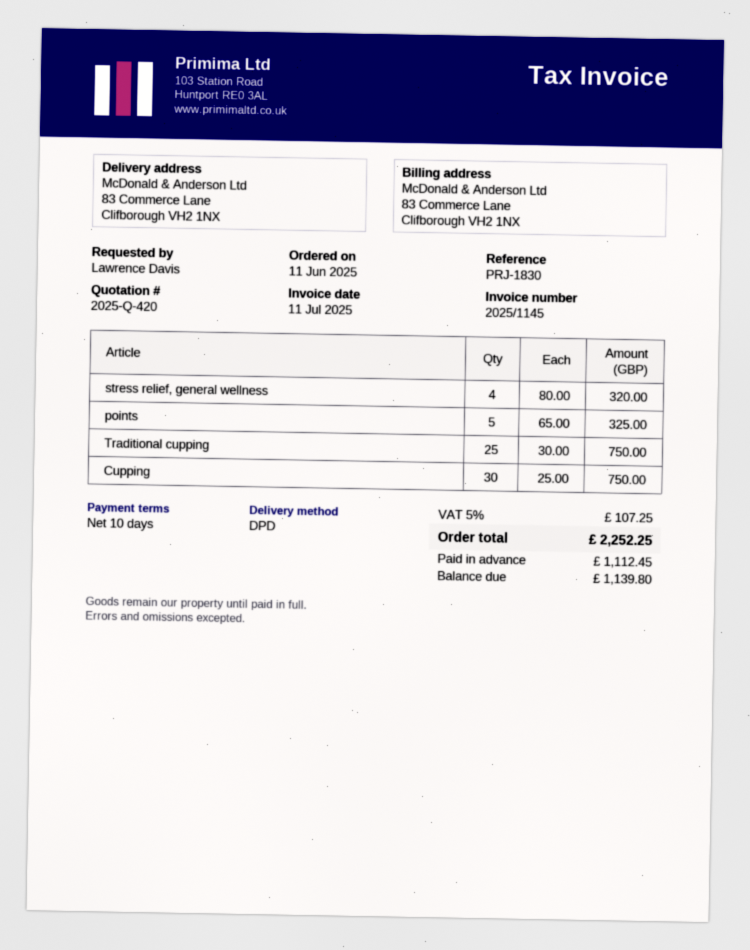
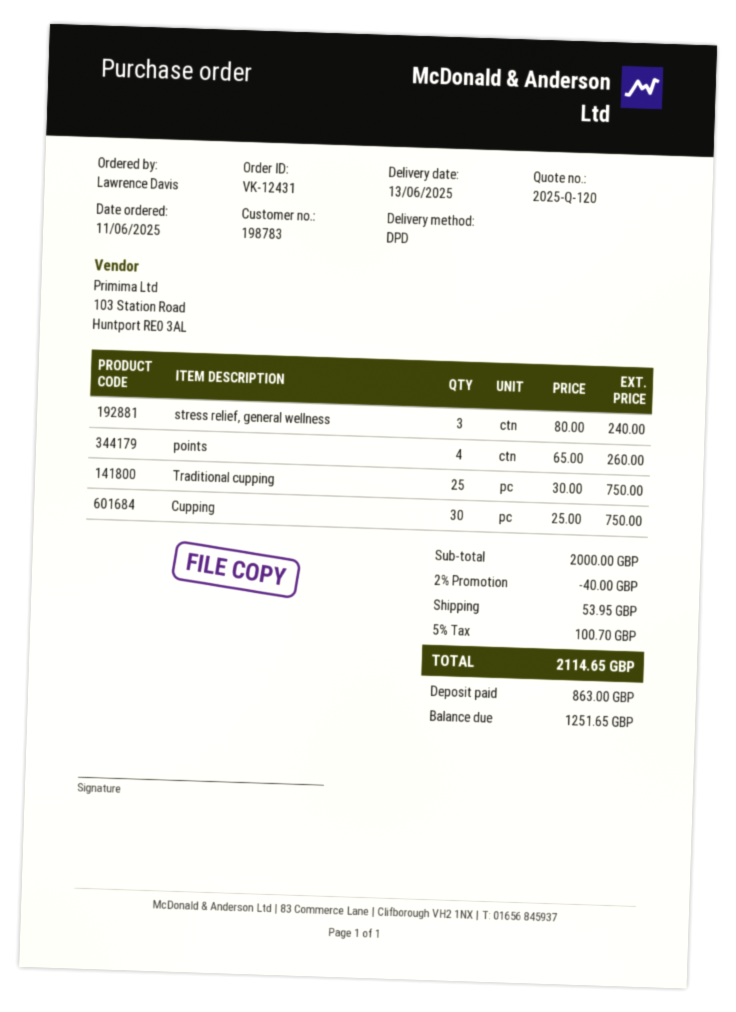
quote number: 2025-Q-420 -> 2025-Q-120
stress relief, general wellness: 4 x 80.00 = 320.00 -> 3 x 80.00 = 240.00
points: 5 x 65.00 = 325.00 -> 4 x 65.00 = 260.00
discount: none -> 2% = 40.00
shipping: none -> 53.95
tax: 5% = 107.25 -> 5% = 100.70
total: 2252.25 -> 2114.65
deposit: 1112.45 -> 863.00
balance: 1139.80 -> 1251.65

